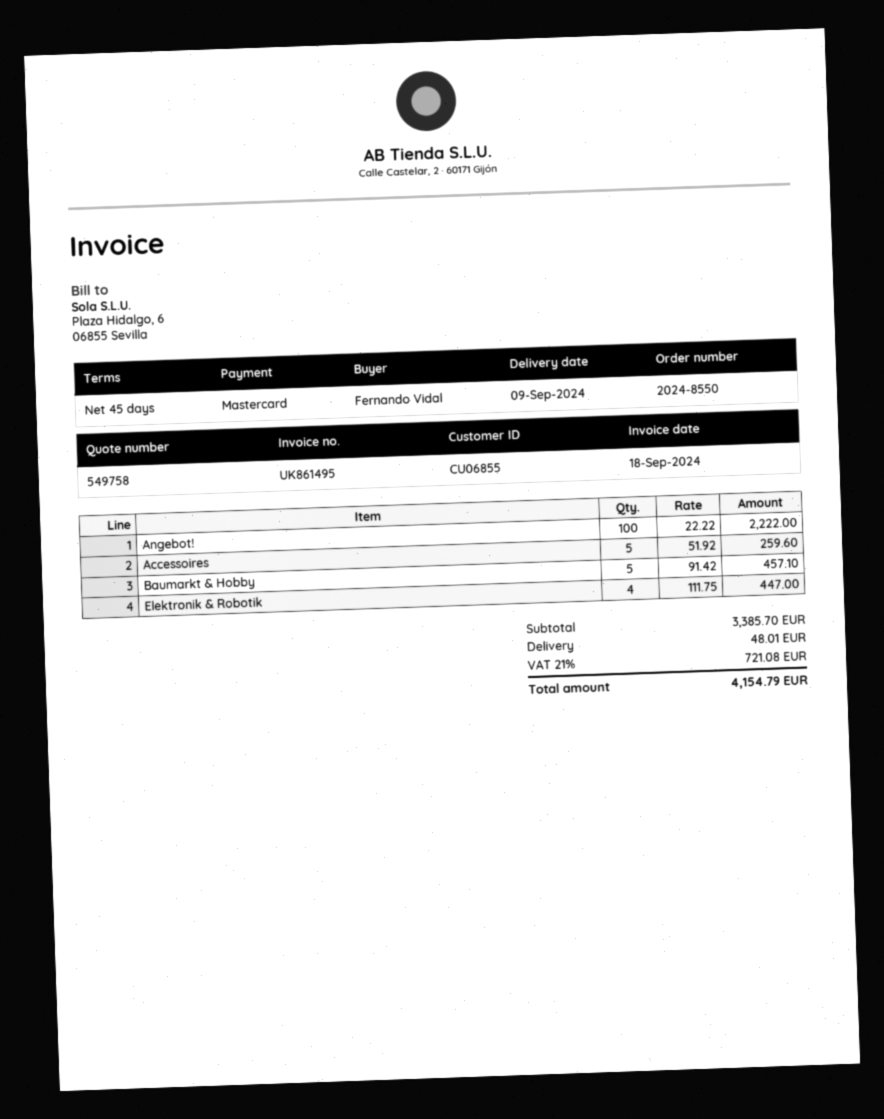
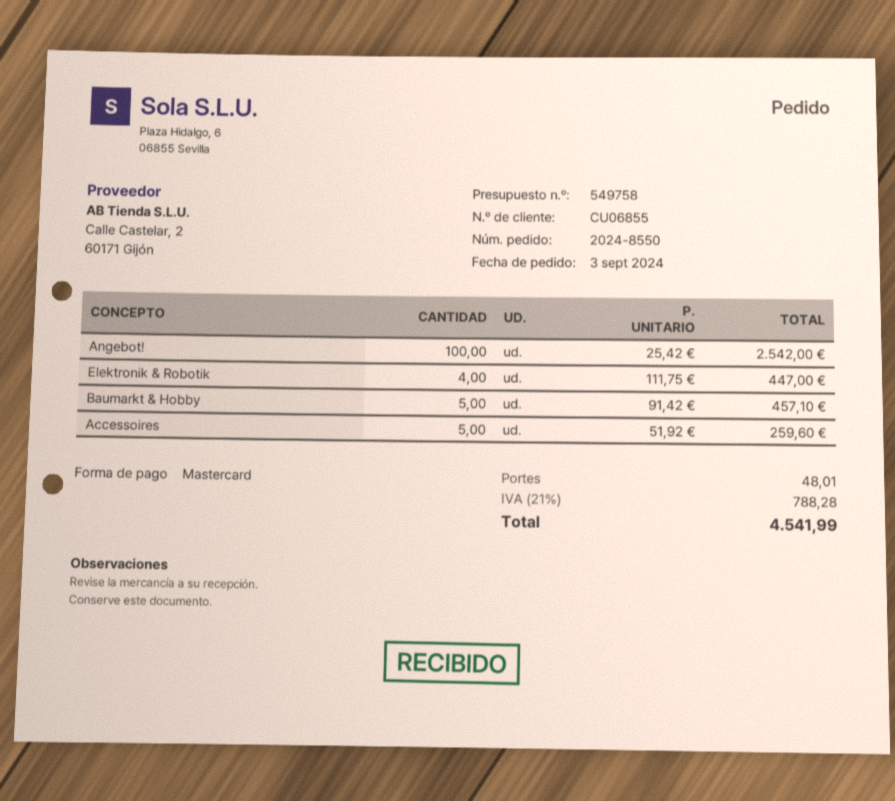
Angebot!: 100 x 22.22 = 2222.00 -> 100 x 25.42 = 2542.00
tax: 21% = 721.08 -> 21% = 788.28
total: 4154.79 -> 4541.99

